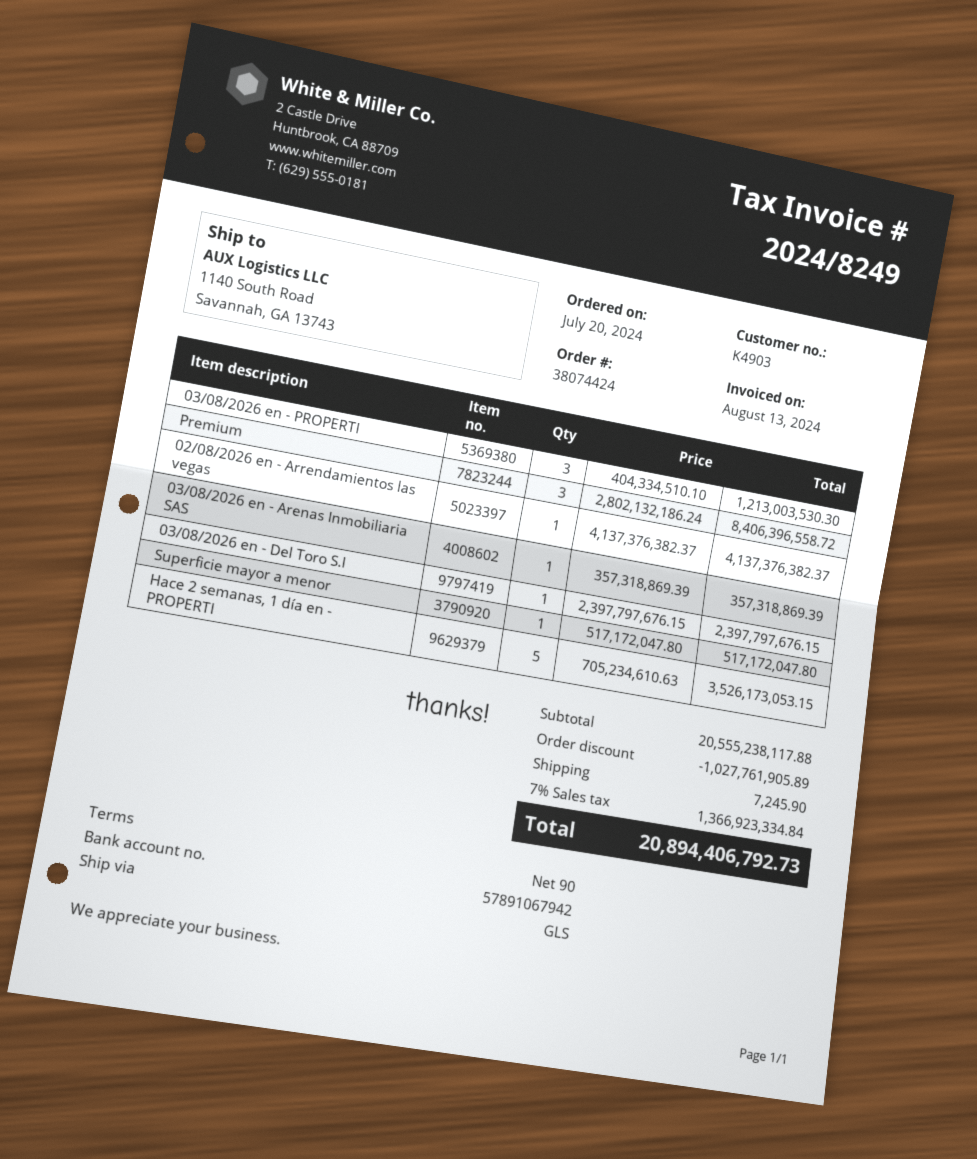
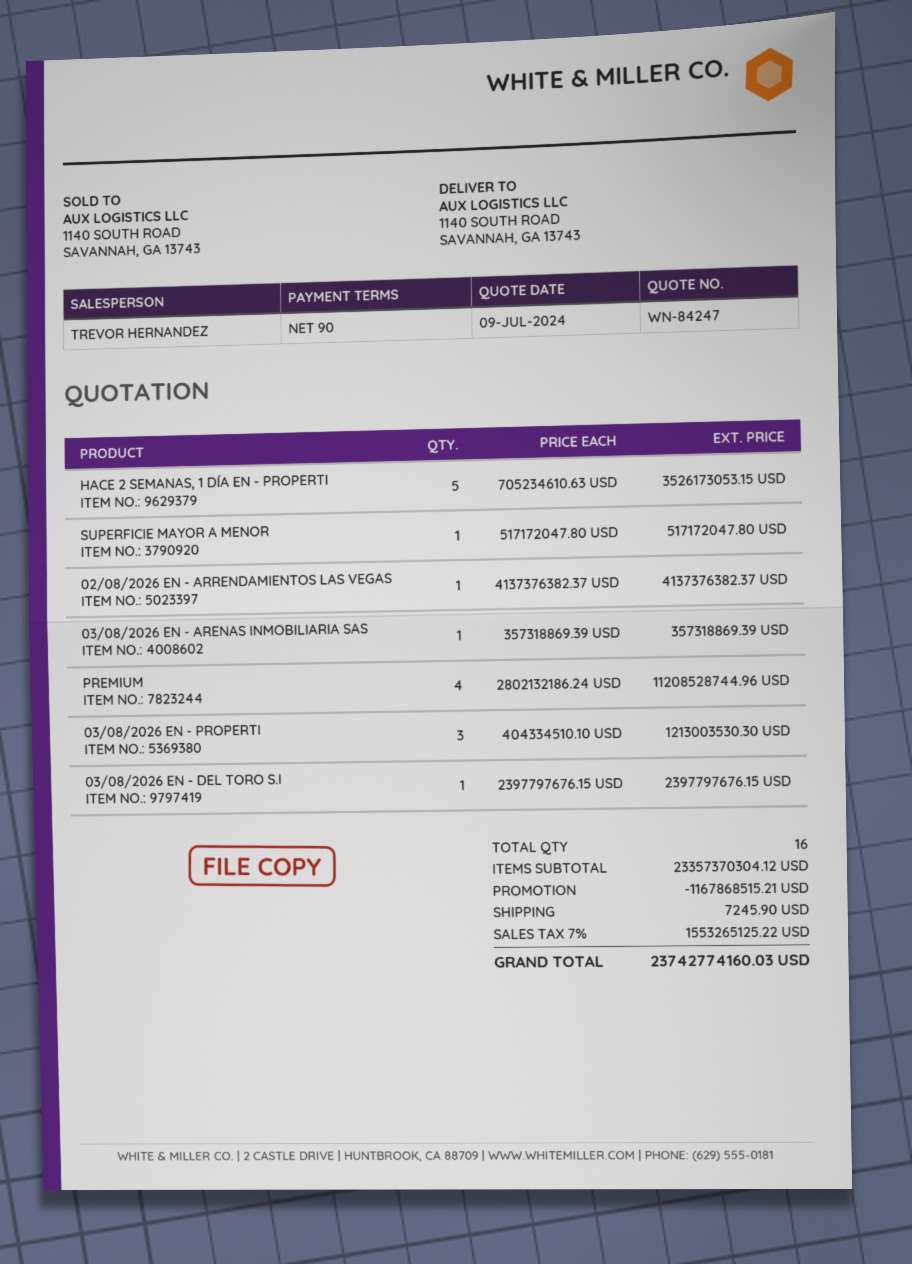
Premium: 3 x 2802132186.24 = 8406396558.72 -> 4 x 2802132186.24 = 11208528744.96
subtotal: 20555238117.88 -> 23357370304.12
discount: 1027761905.89 -> 1167868515.21
tax: 7% = 1366923334.84 -> 7% = 1553265125.22
total: 20894406792.73 -> 23742774160.03

